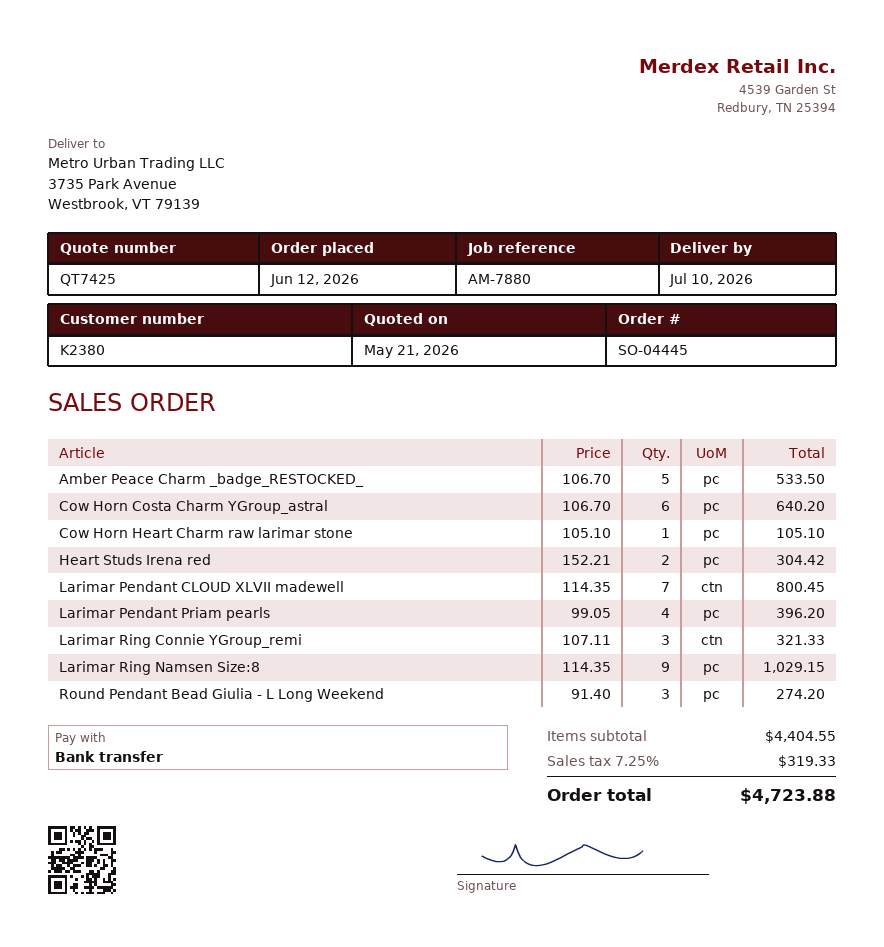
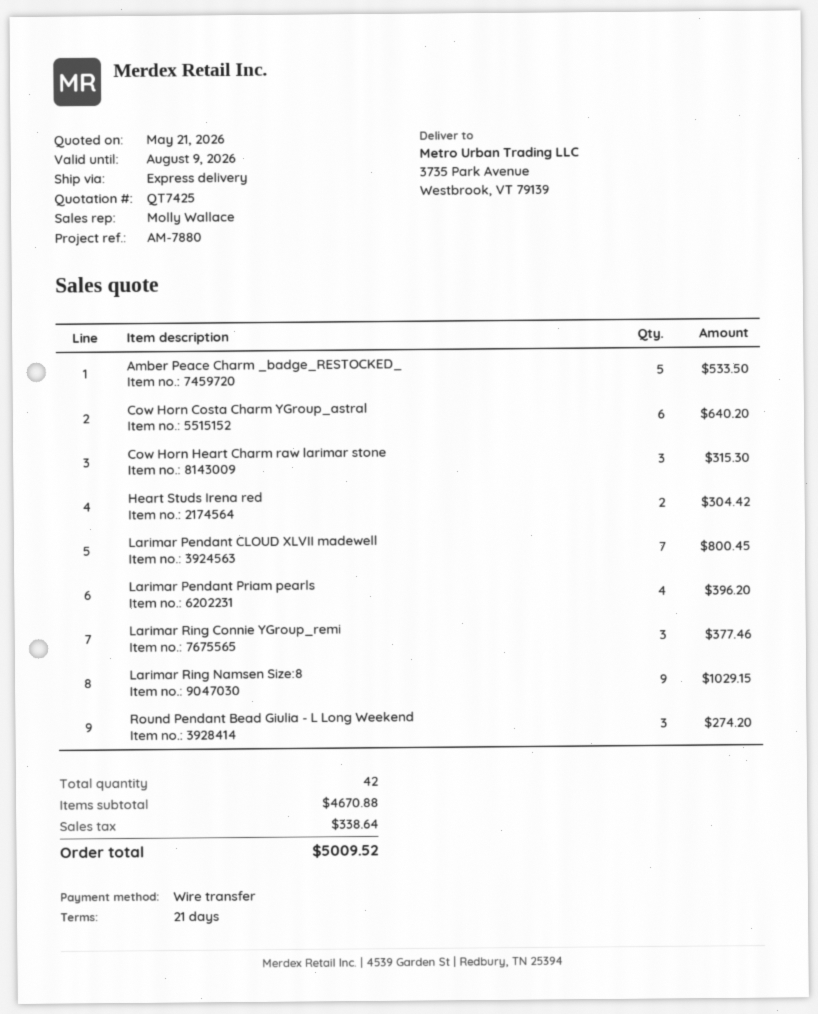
Cow Horn Heart Charm raw larimar stone: 1 for 105.10 -> 3 for 315.30
Larimar Ring Connie YGroup_remi: 3 for 321.33 -> 3 for 377.46
subtotal: 4404.55 -> 4670.88
tax: 319.33 -> 338.64
total: 4723.88 -> 5009.52

